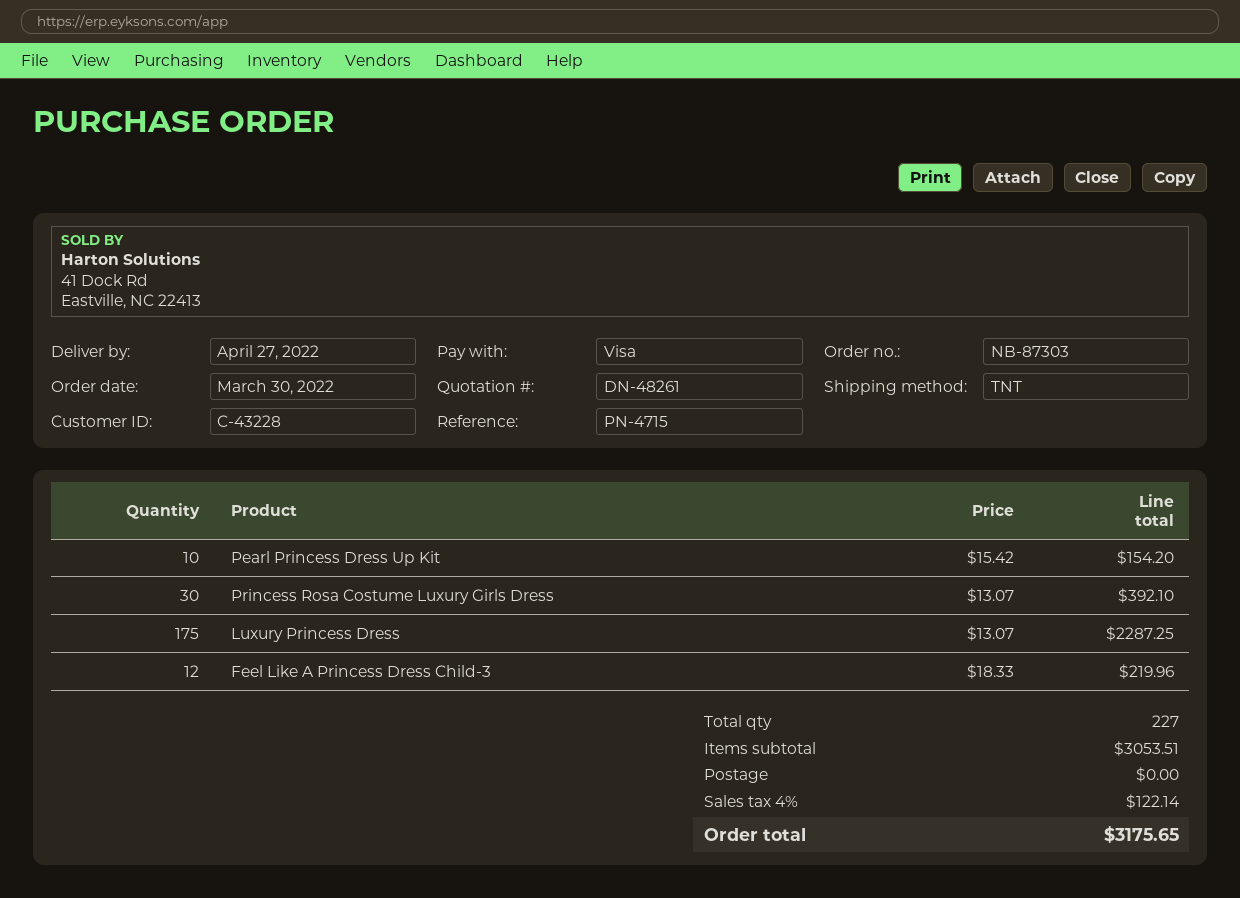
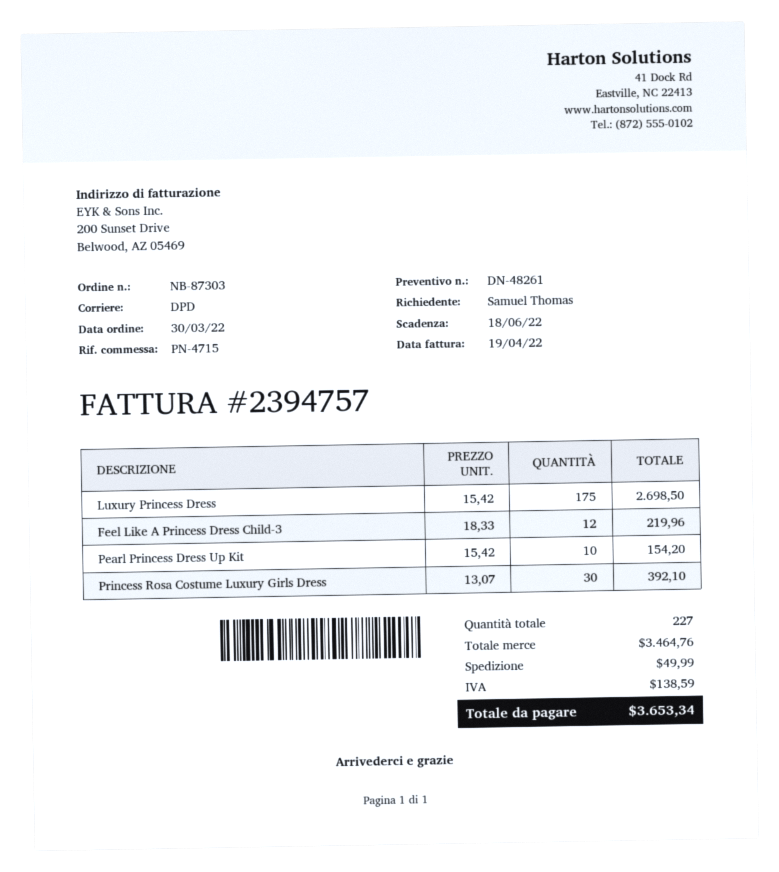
shipping method: TNT -> DPD
Luxury Princess Dress: 175 x 13.07 = 2287.25 -> 175 x 15.42 = 2698.50
subtotal: 3053.51 -> 3464.76
shipping: 0.00 -> 49.99
tax: 122.14 -> 138.59
total: 3175.65 -> 3653.34

